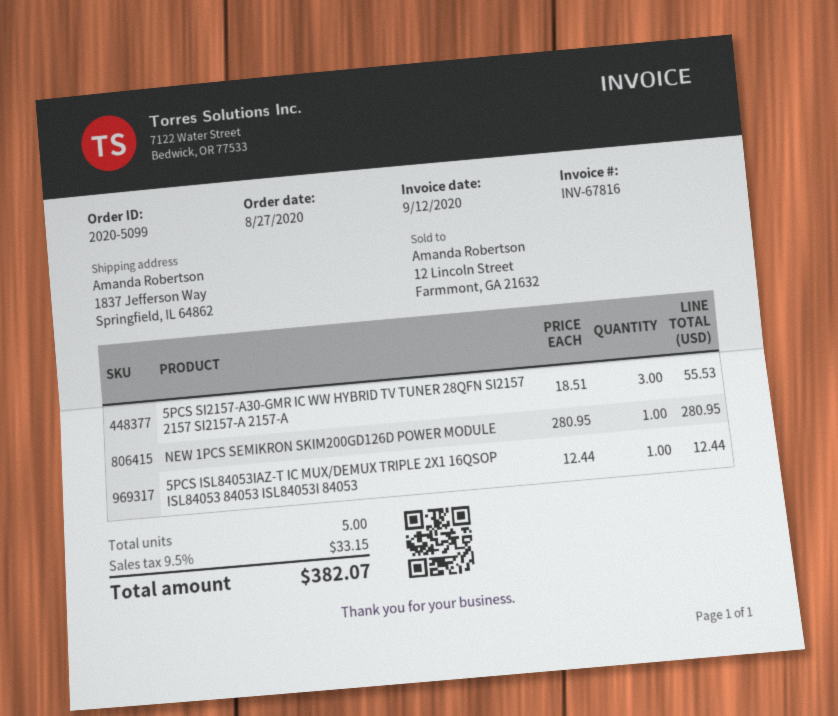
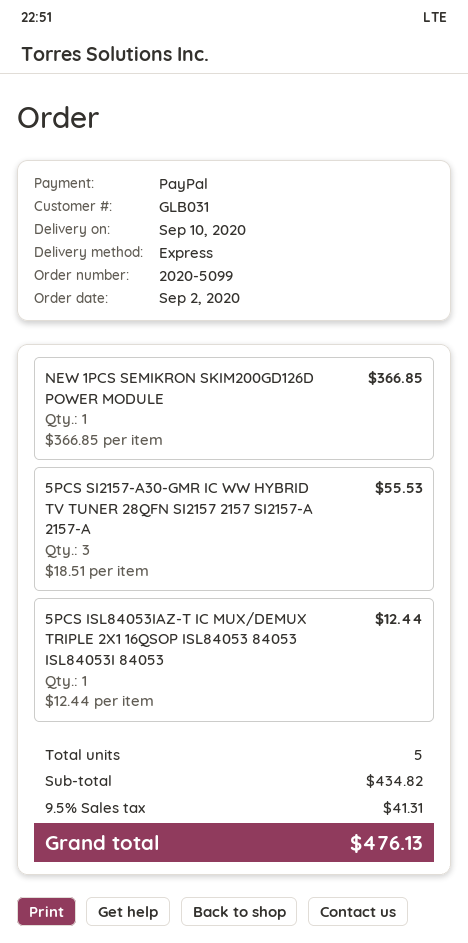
order date: 2020-08-27 -> 2020-09-02
NEW 1PCS SEMIKRON SKIM200GD126D POWER MODULE: 1 x 280.95 = 280.95 -> 1 x 366.85 = 366.85
tax: 9.5% = 33.15 -> 9.5% = 41.31
total: 382.07 -> 476.13

